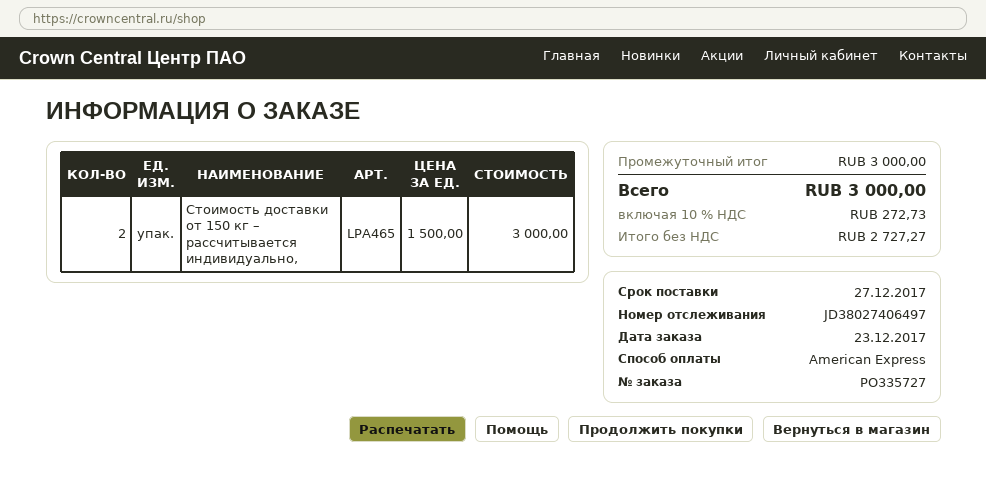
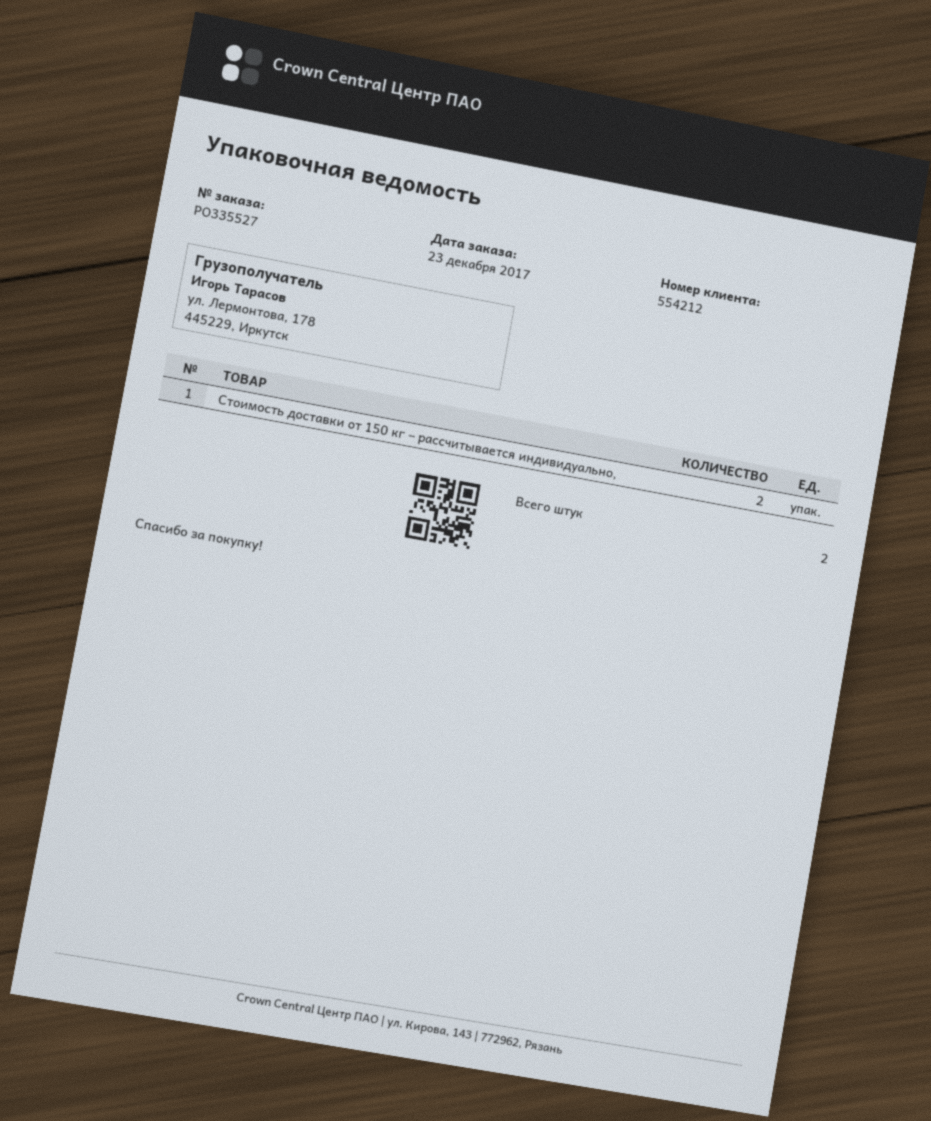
order number: PO335727 -> PO335527

